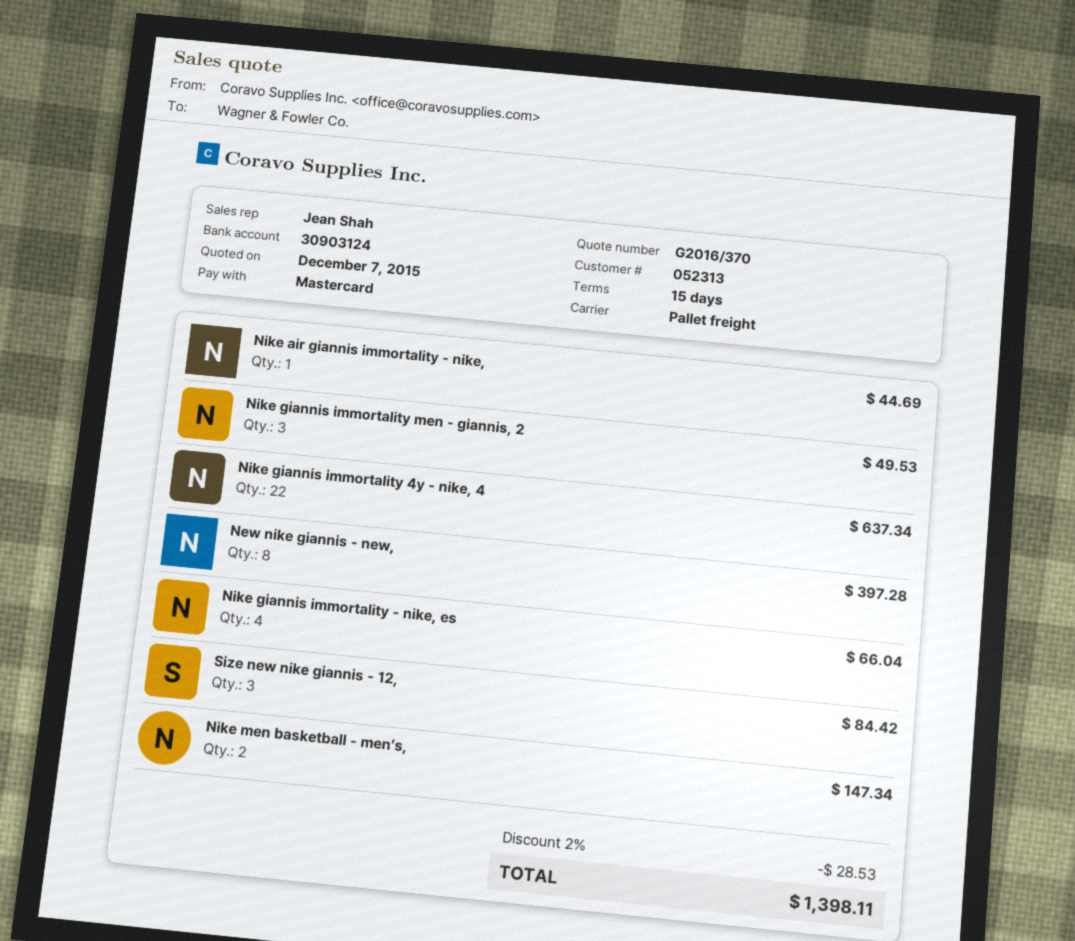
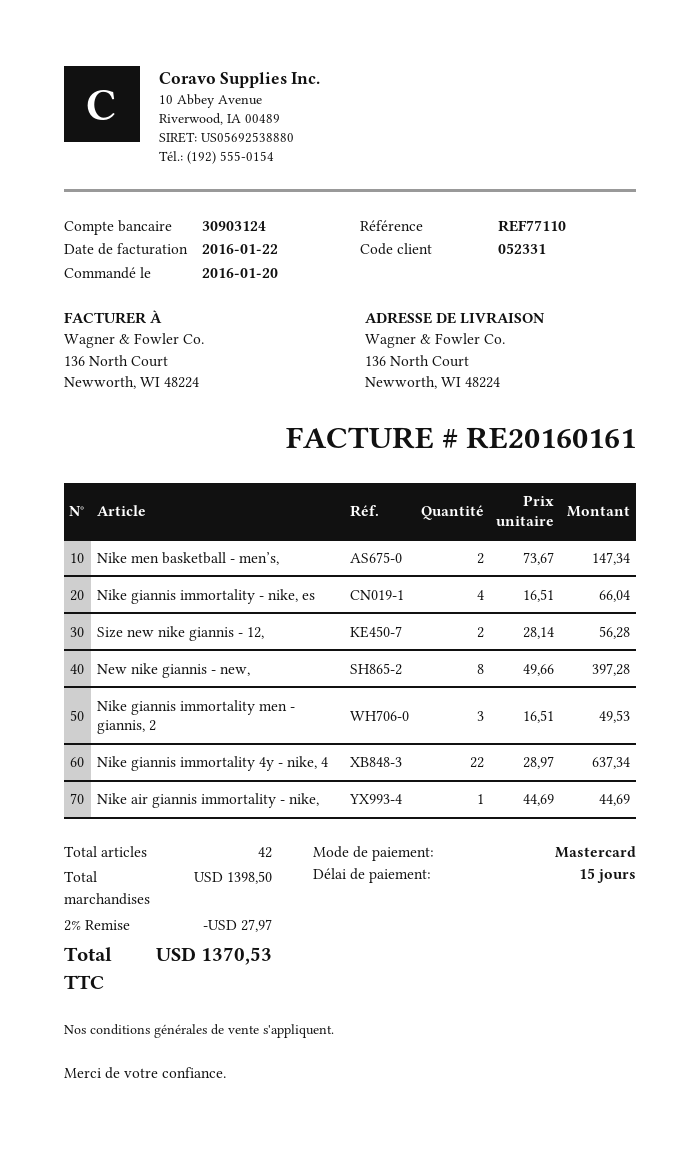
customer number: 052313 -> 052331
Size new nike giannis - 12,: 3 for 84.42 -> 2 for 56.28
discount: 2% = 28.53 -> 2% = 27.97
total: 1398.11 -> 1370.53

